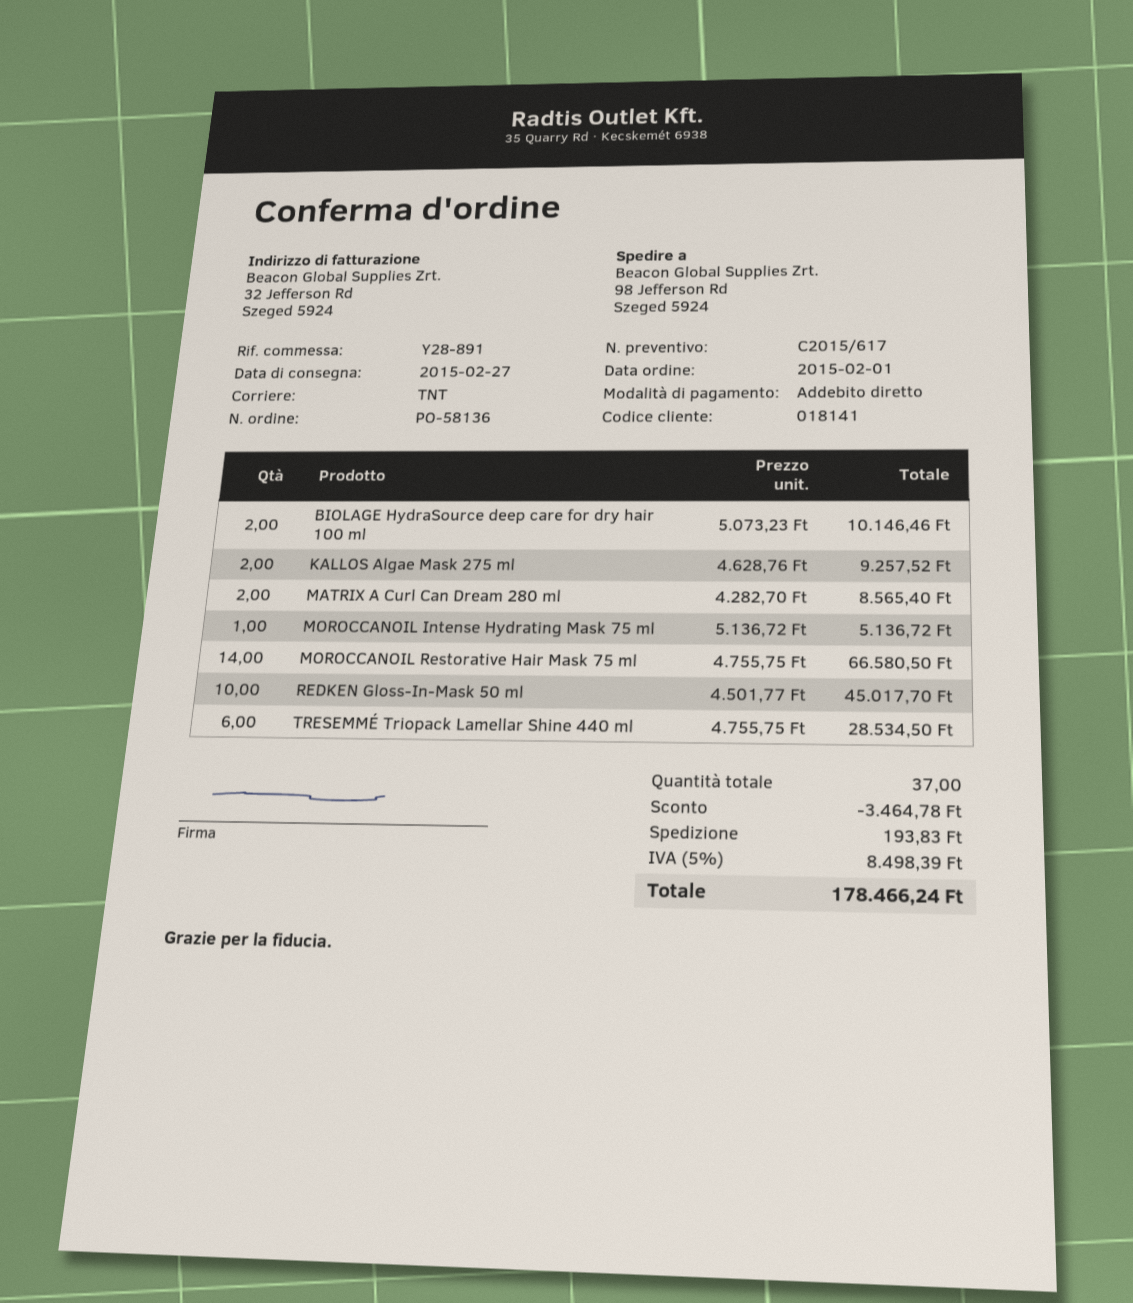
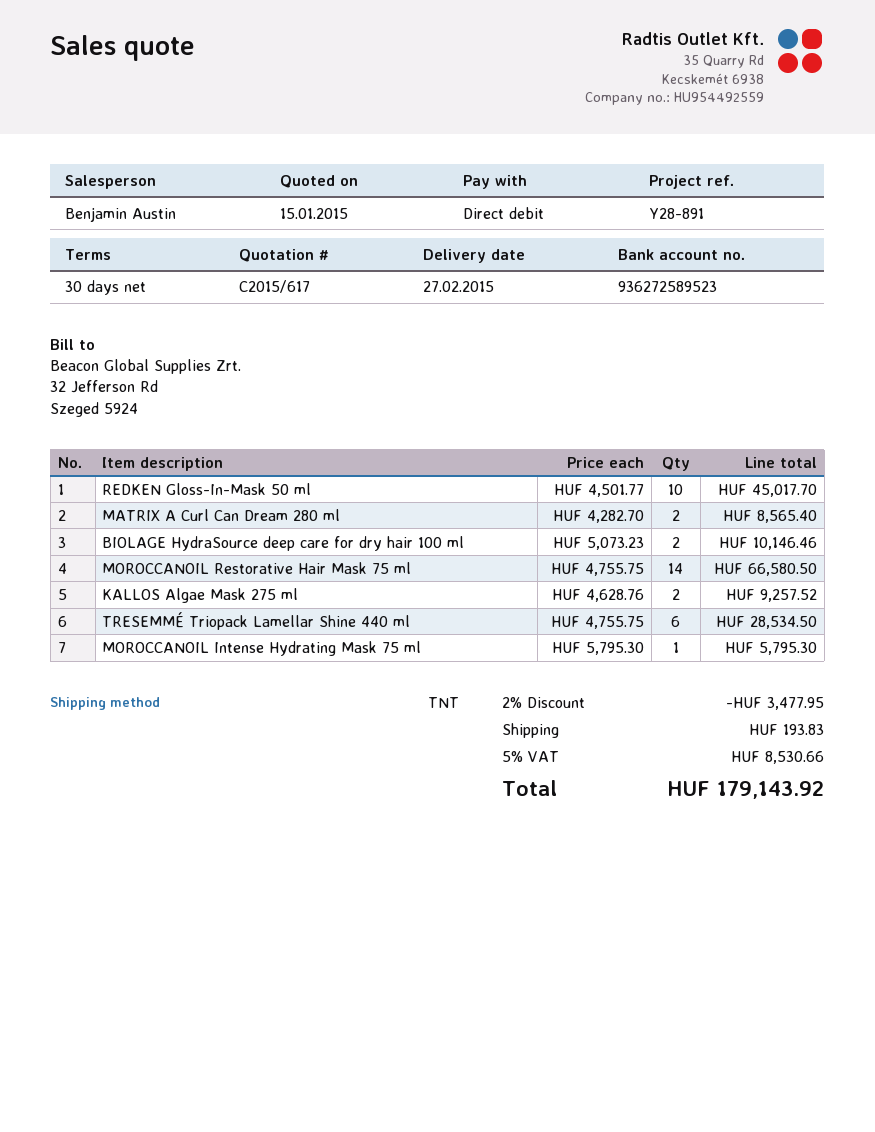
MOROCCANOIL Intense Hydrating Mask 75 ml: 1 x 5136.72 = 5136.72 -> 1 x 5795.30 = 5795.30
discount: 3464.78 -> 3477.95
tax: 5% = 8498.39 -> 5% = 8530.66
total: 178466.24 -> 179143.92

